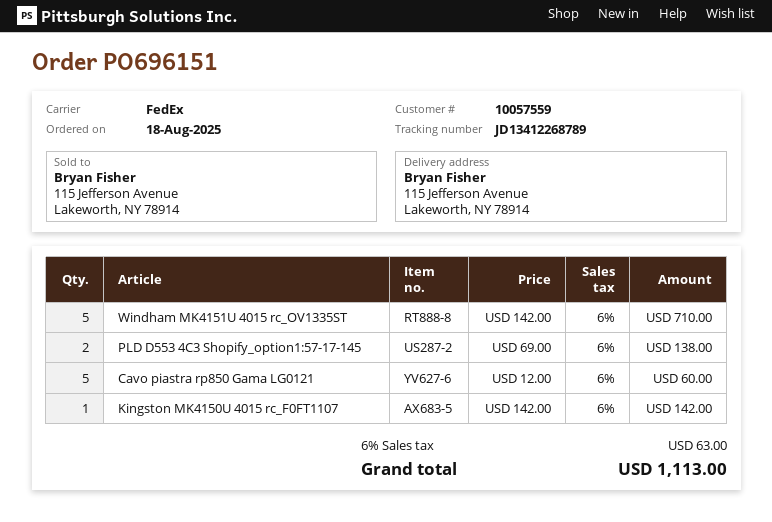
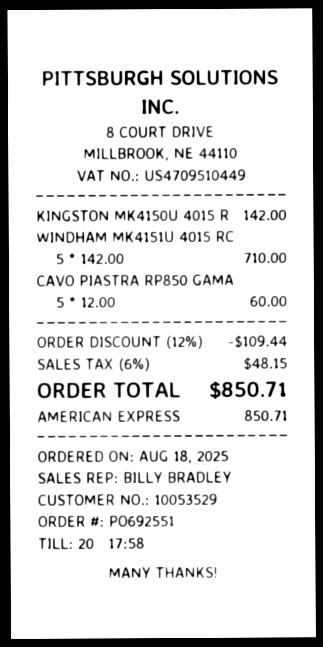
order number: PO696151 -> PO692551
customer number: 10057559 -> 10053529
PLD D553 4C3 Shopify_option1:57-17-145: 2 x 69.00 = 138.00 -> none
discount: none -> 12% = 109.44
tax: 6% = 63.00 -> 6% = 48.15
total: 1113.00 -> 850.71

